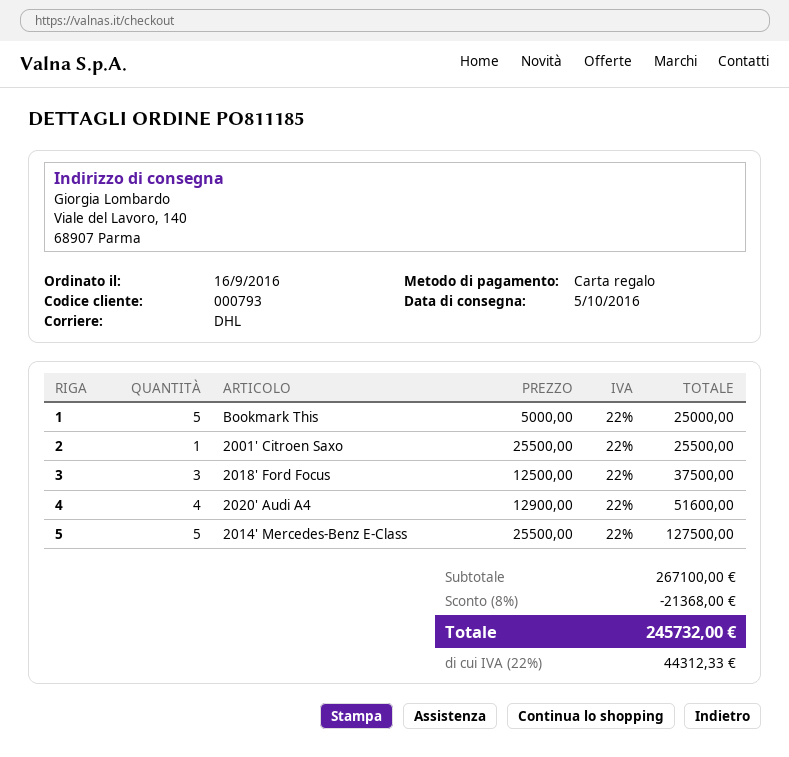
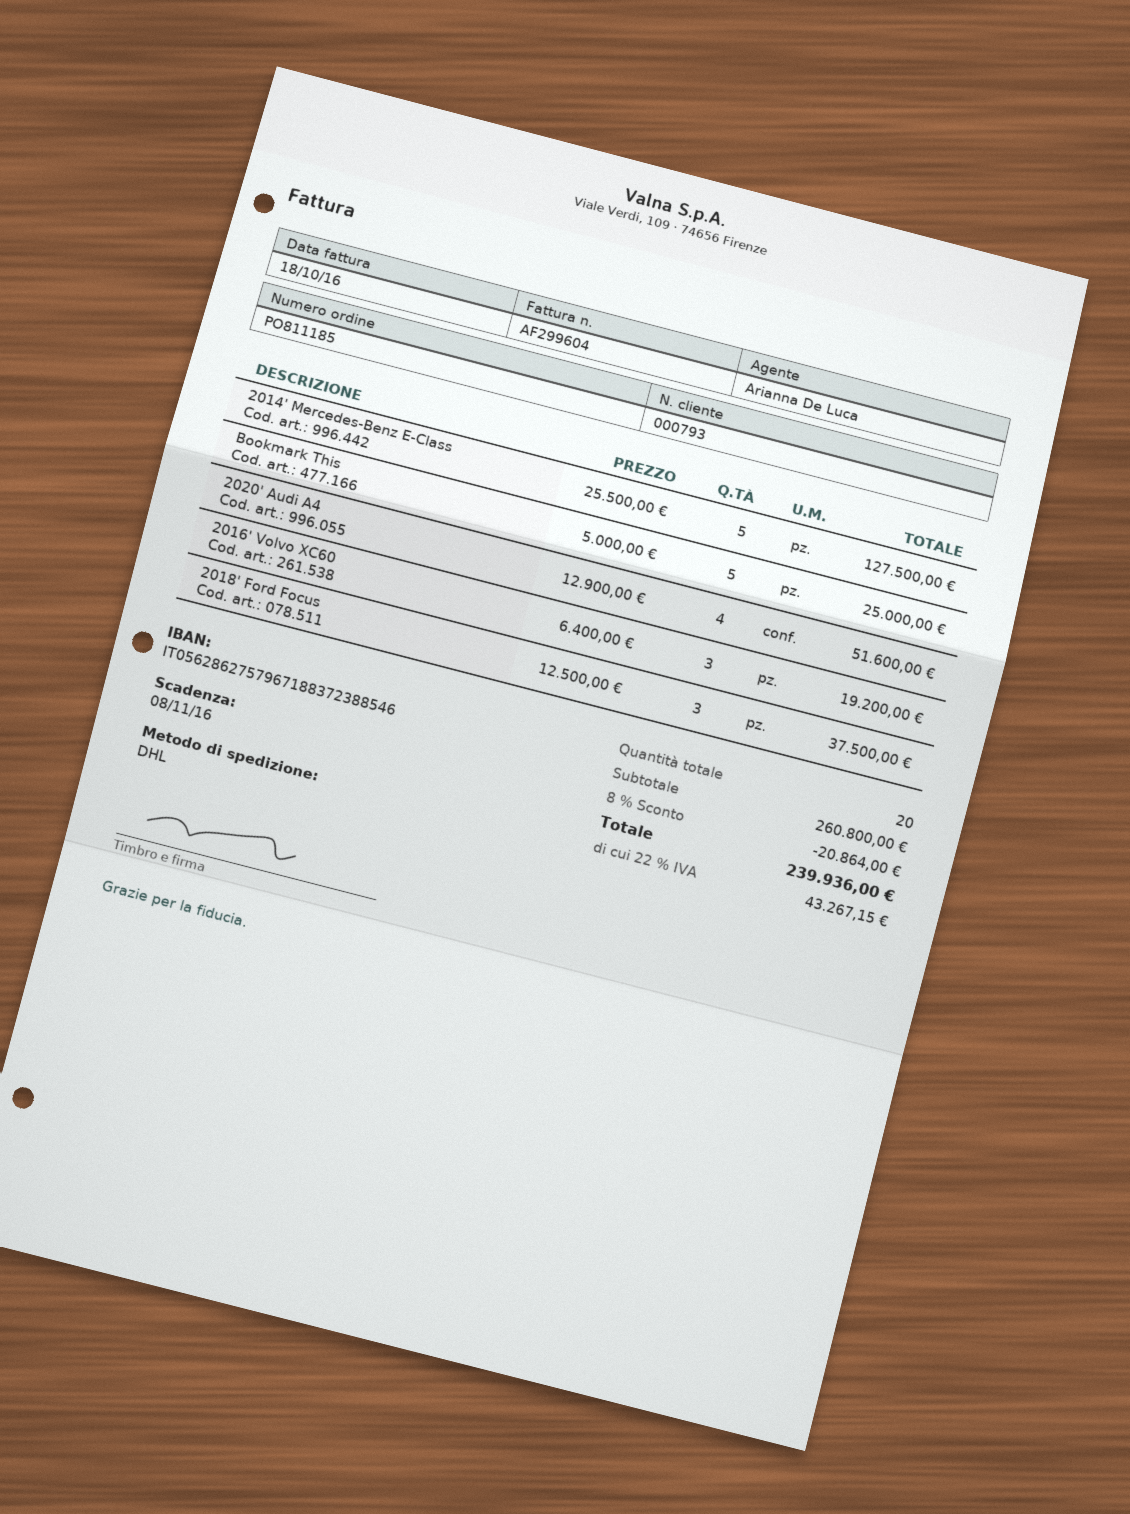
2001' Citroen Saxo: 1 x 25500.00 = 25500.00 -> none
2016' Volvo XC60: none -> 3 x 6400.00 = 19200.00
subtotal: 267100.00 -> 260800.00
discount: 8% = 21368.00 -> 8% = 20864.00
tax: 22% = 44312.33 -> 22% = 43267.15
total: 245732.00 -> 239936.00

